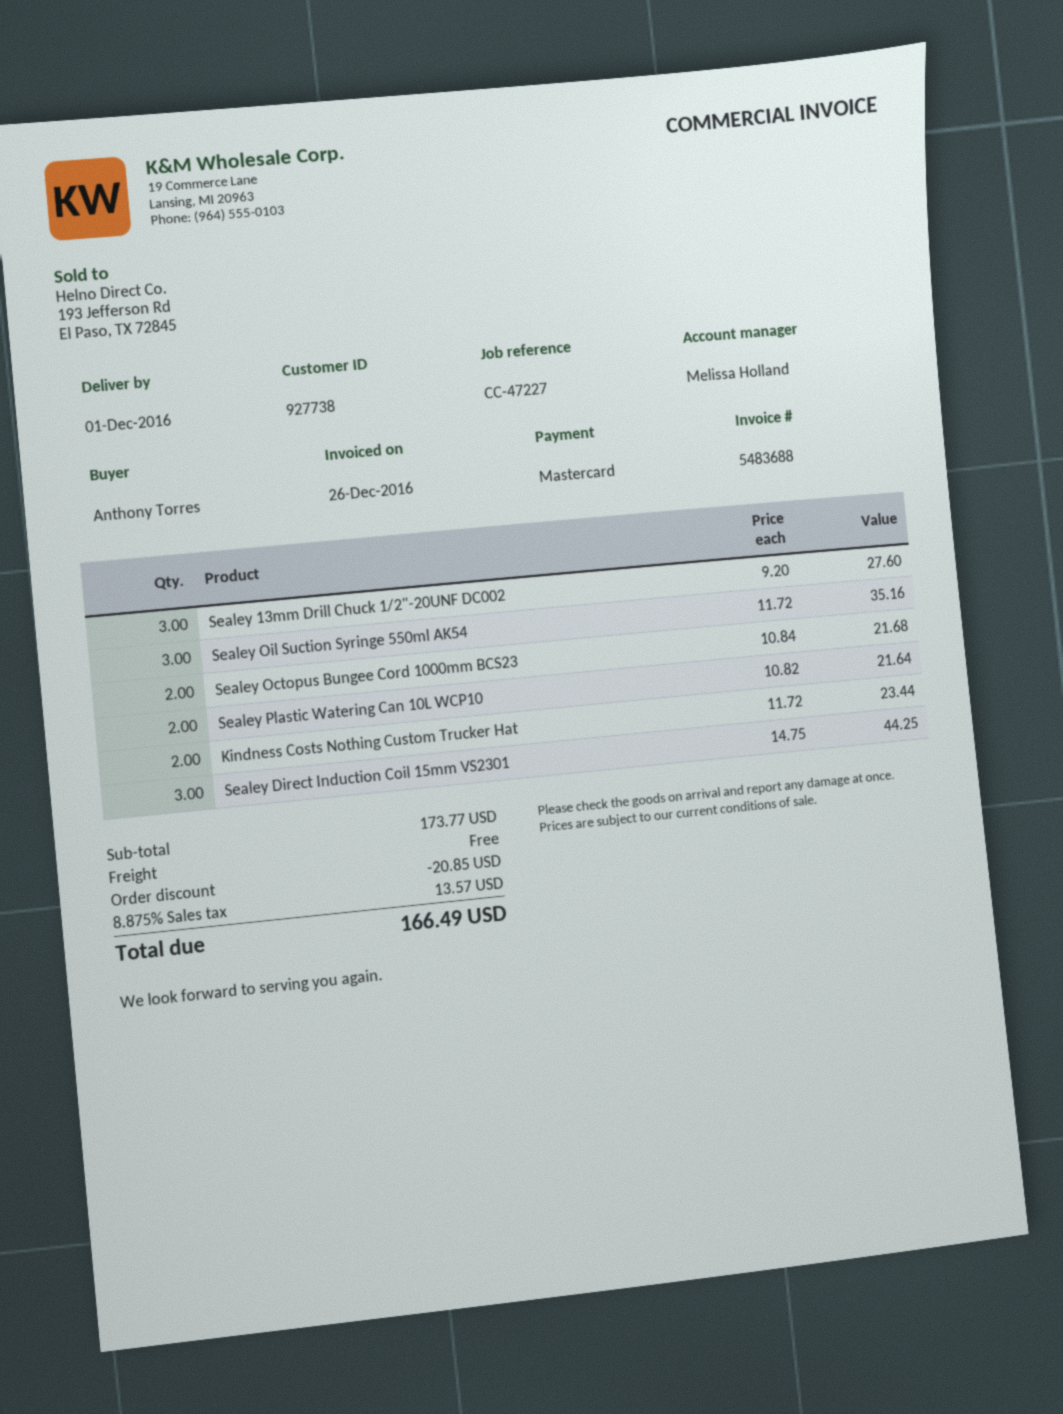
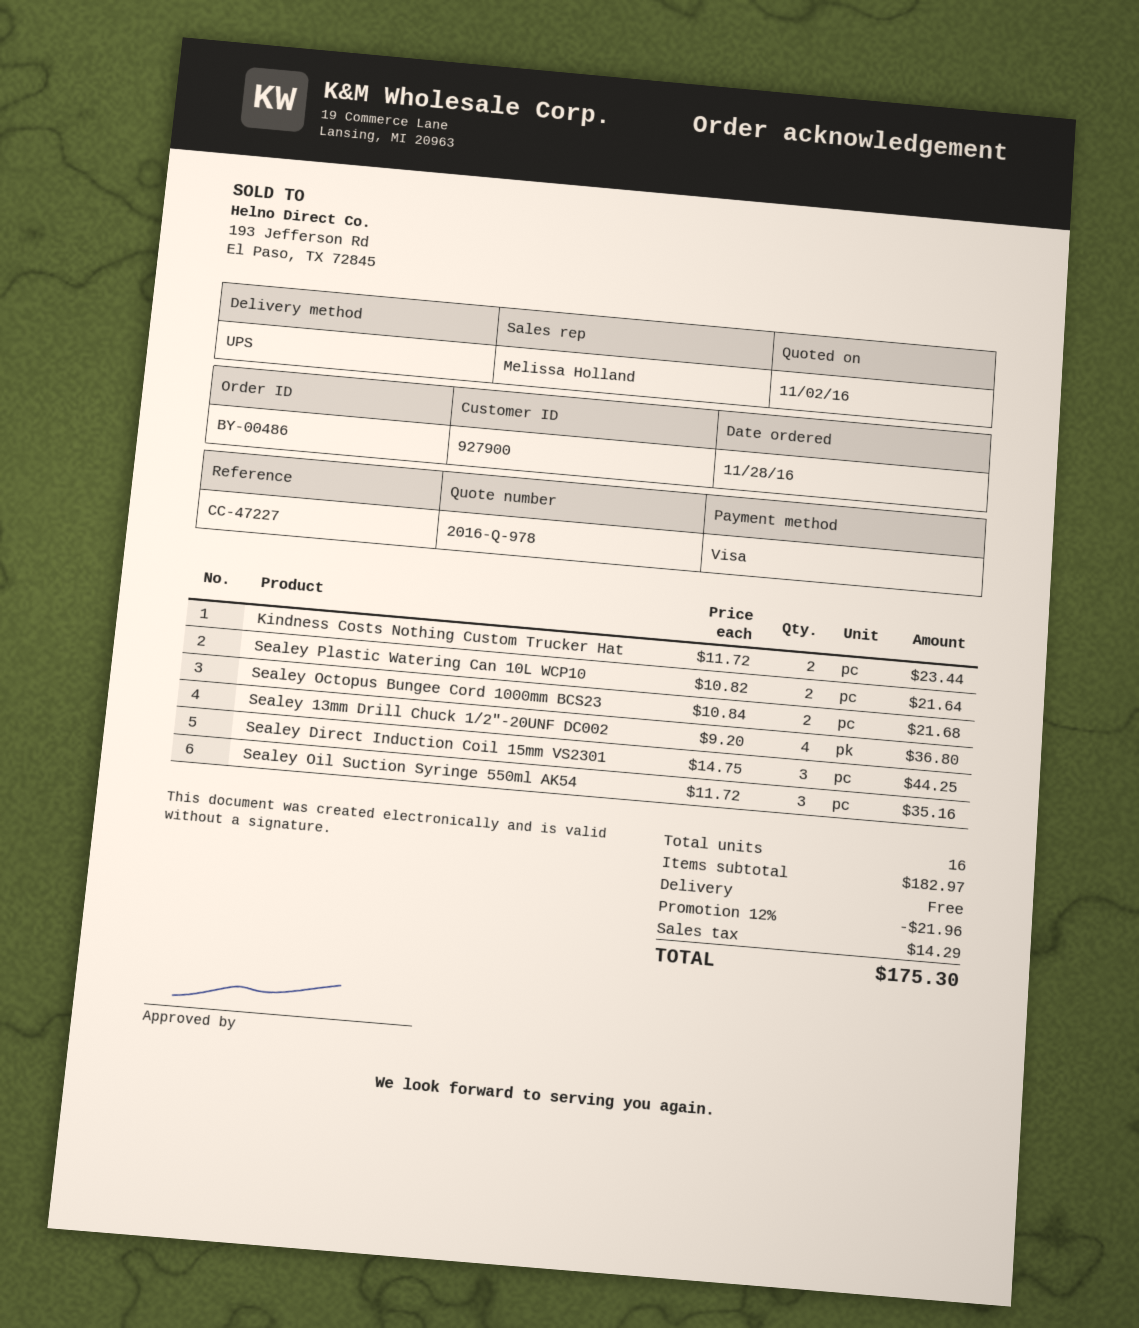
customer number: 927738 -> 927900
payment method: Mastercard -> Visa
Sealey 13mm Drill Chuck 1/2"-20UNF DC002: 3 x 9.20 = 27.60 -> 4 x 9.20 = 36.80
subtotal: 173.77 -> 182.97
discount: 20.85 -> 21.96
tax: 13.57 -> 14.29
total: 166.49 -> 175.30

